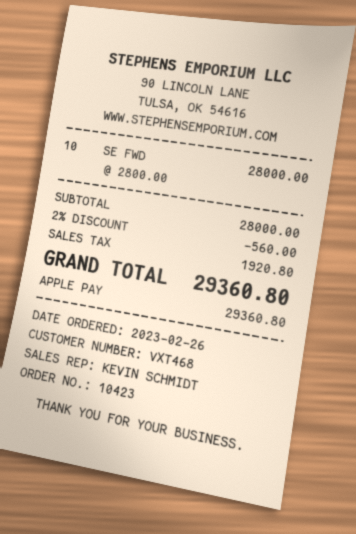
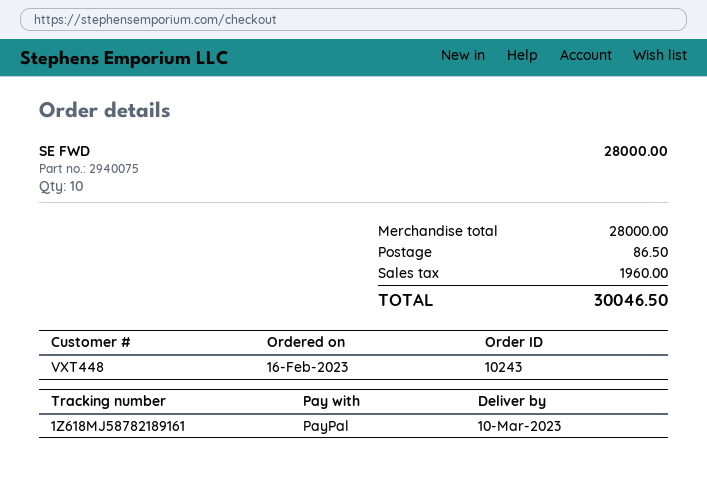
order number: 10423 -> 10243
order date: 2023-02-26 -> 2023-02-16
customer number: VXT468 -> VXT448
payment method: Apple Pay -> PayPal
discount: 2% = 560.00 -> none
shipping: none -> 86.50
tax: 1920.80 -> 1960.00
total: 29360.80 -> 30046.50

